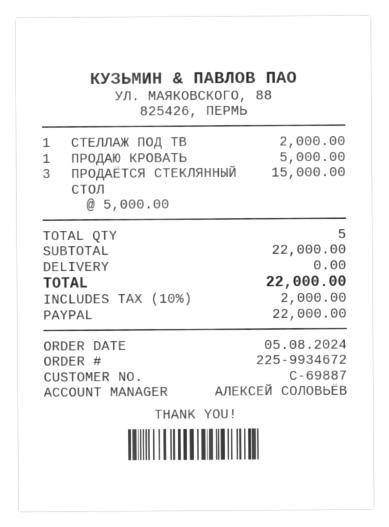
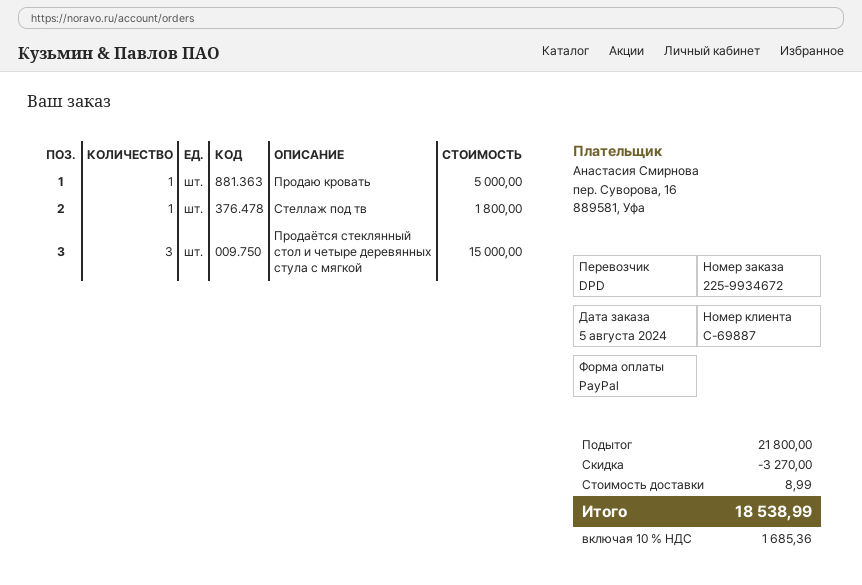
СТЕЛЛАЖ ПОД ТВ: 1 for 2000.00 -> 1 for 1800.00
subtotal: 22000.00 -> 21800.00
discount: none -> 3270.00
shipping: 0.00 -> 8.99
tax: 10% = 2000.00 -> 10% = 1685.36
total: 22000.00 -> 18538.99

